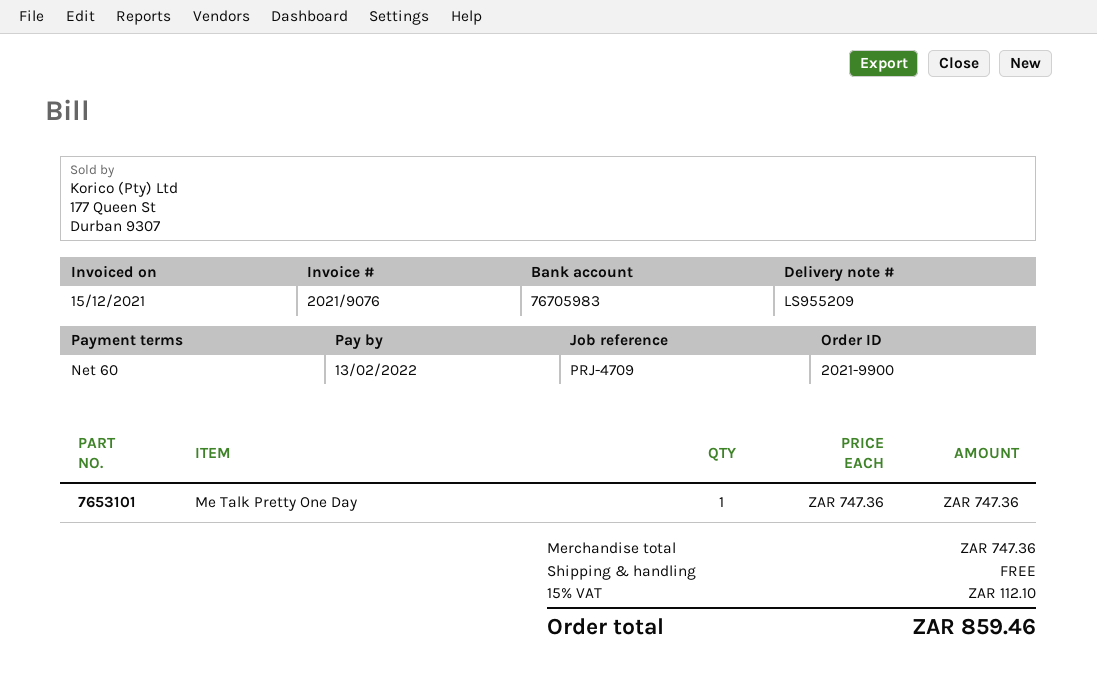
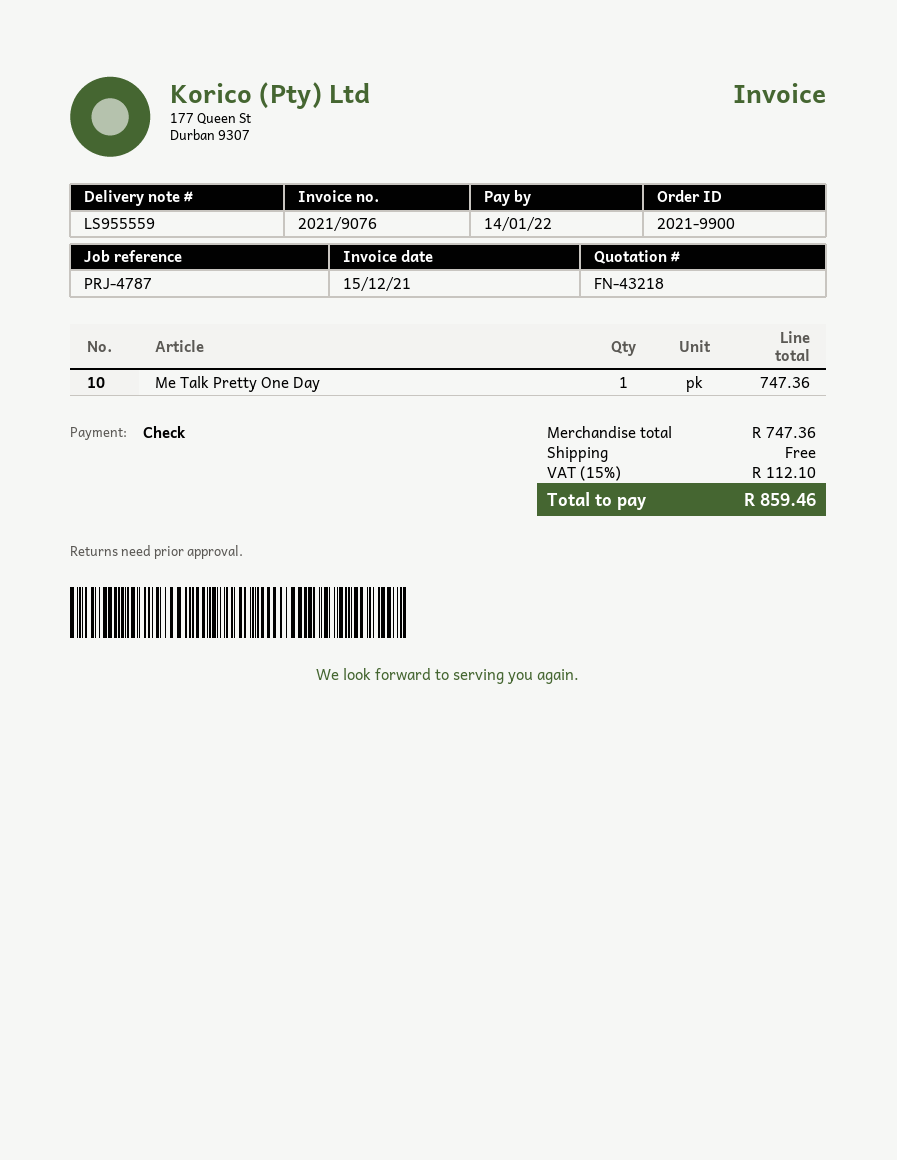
delivery note number: LS955209 -> LS955559
due date: 2022-02-13 -> 2022-01-14
reference: PRJ-4709 -> PRJ-4787

